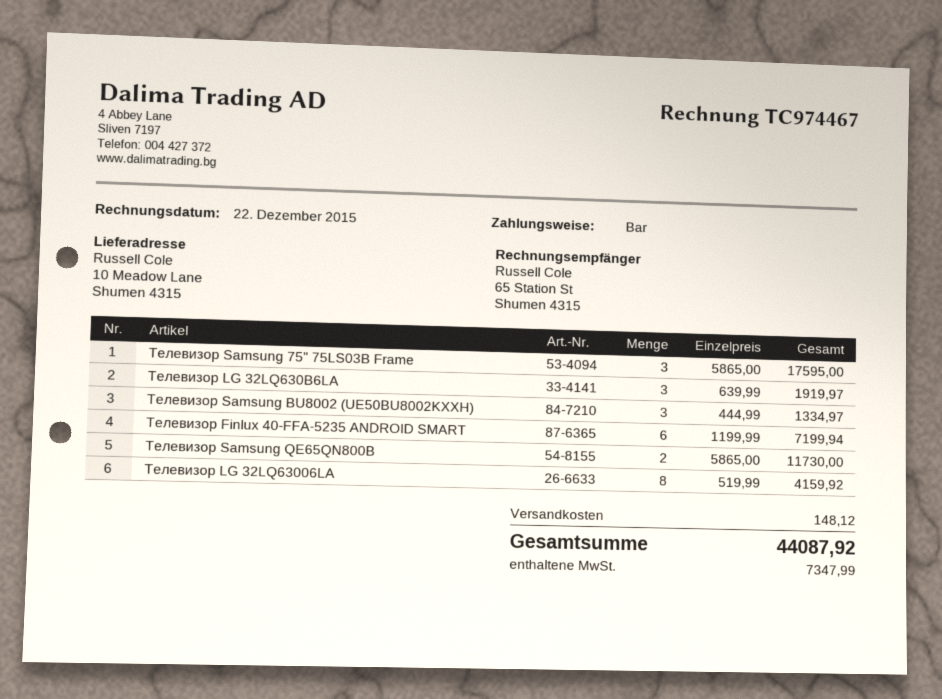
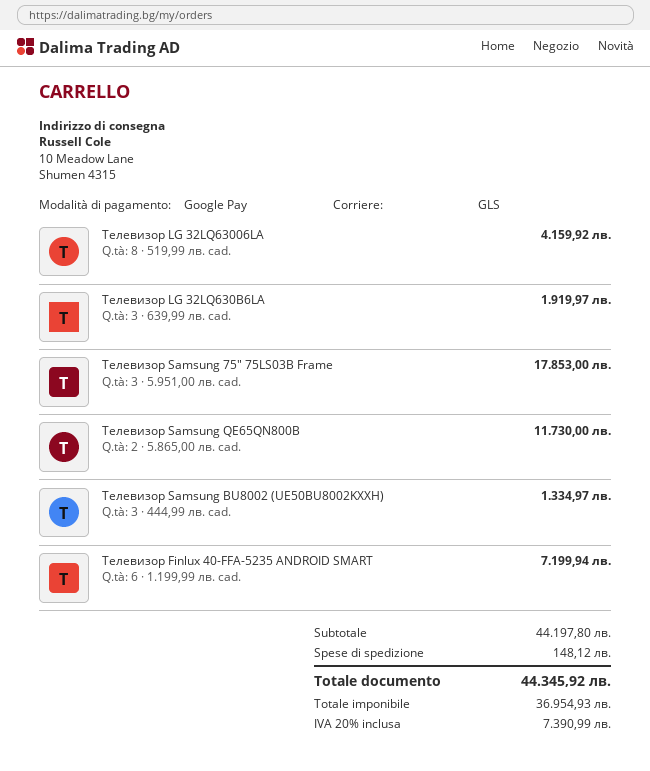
payment method: cash -> Google Pay
Телевизор Samsung 75" 75LS03B Frame: 3 x 5865.00 = 17595.00 -> 3 x 5951.00 = 17853.00
tax: 7347.99 -> 7390.99
total: 44087.92 -> 44345.92

